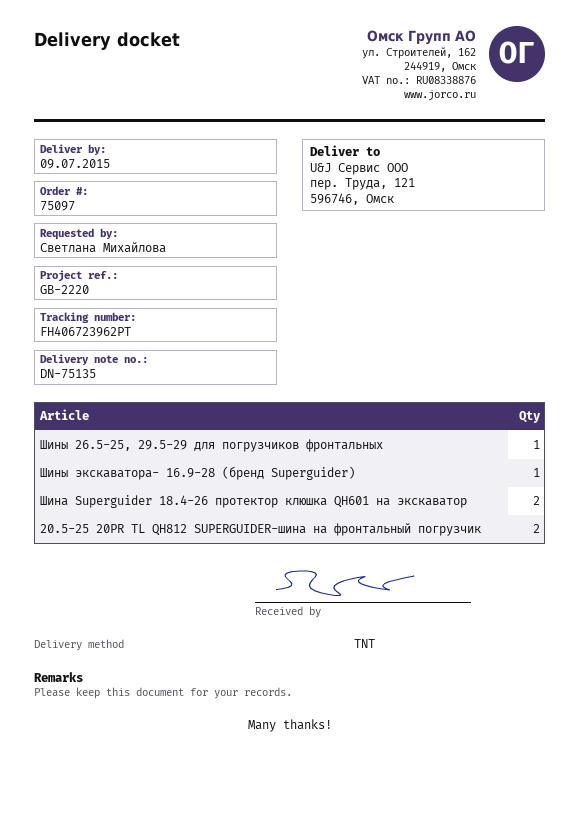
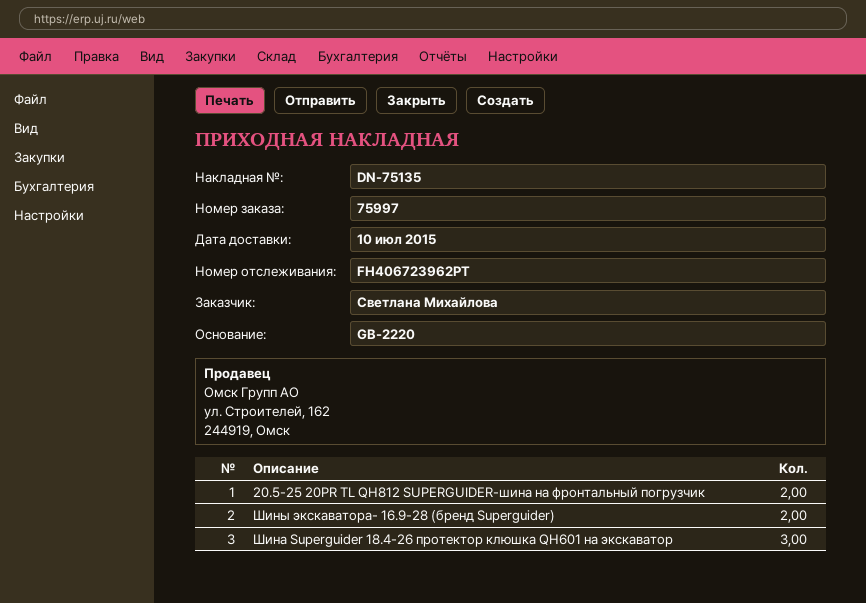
order number: 75097 -> 75997
delivery date: 2015-07-09 -> 2015-07-10
Шины 26.5-25, 29.5-29 для погрузчиков фронтальных: 1 -> none
Шины экскаватора- 16.9-28 (бренд Superguider): 1 -> 2
Шина Superguider 18.4-26 протектор клюшка QH601 на экскаватор: 2 -> 3

